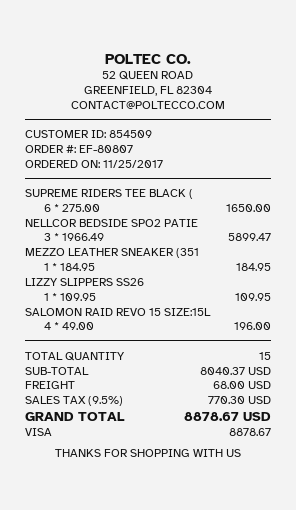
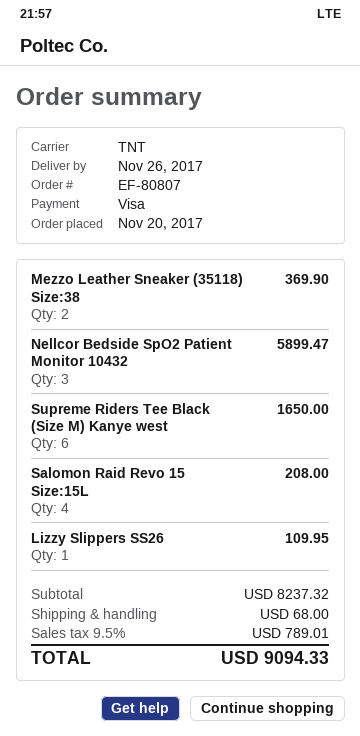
order date: 2017-11-25 -> 2017-11-20
MEZZO LEATHER SNEAKER (351: 1 for 184.95 -> 2 for 369.90
SALOMON RAID REVO 15 SIZE:15L: 4 for 196.00 -> 4 for 208.00
subtotal: 8040.37 -> 8237.32
tax: 9.5% = 770.30 -> 9.5% = 789.01
total: 8878.67 -> 9094.33

